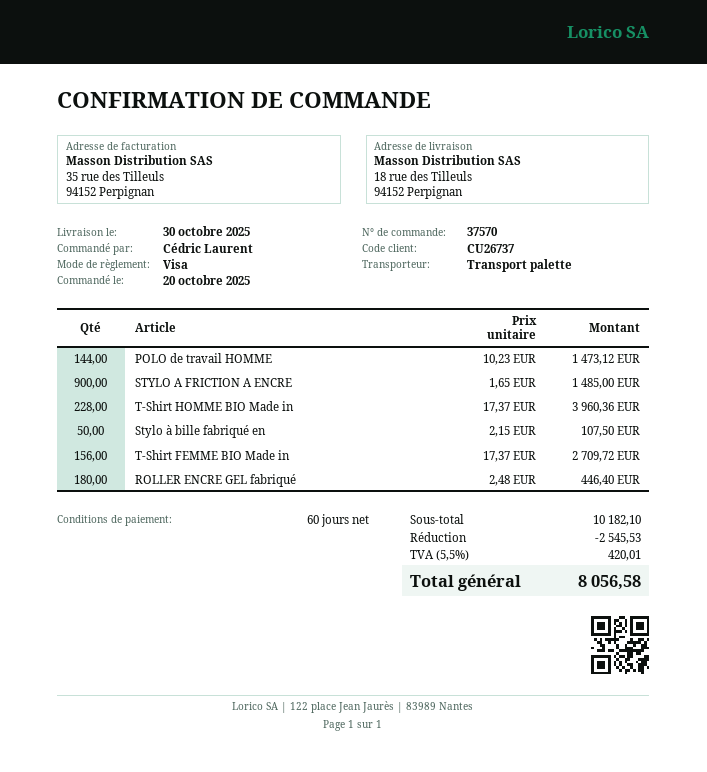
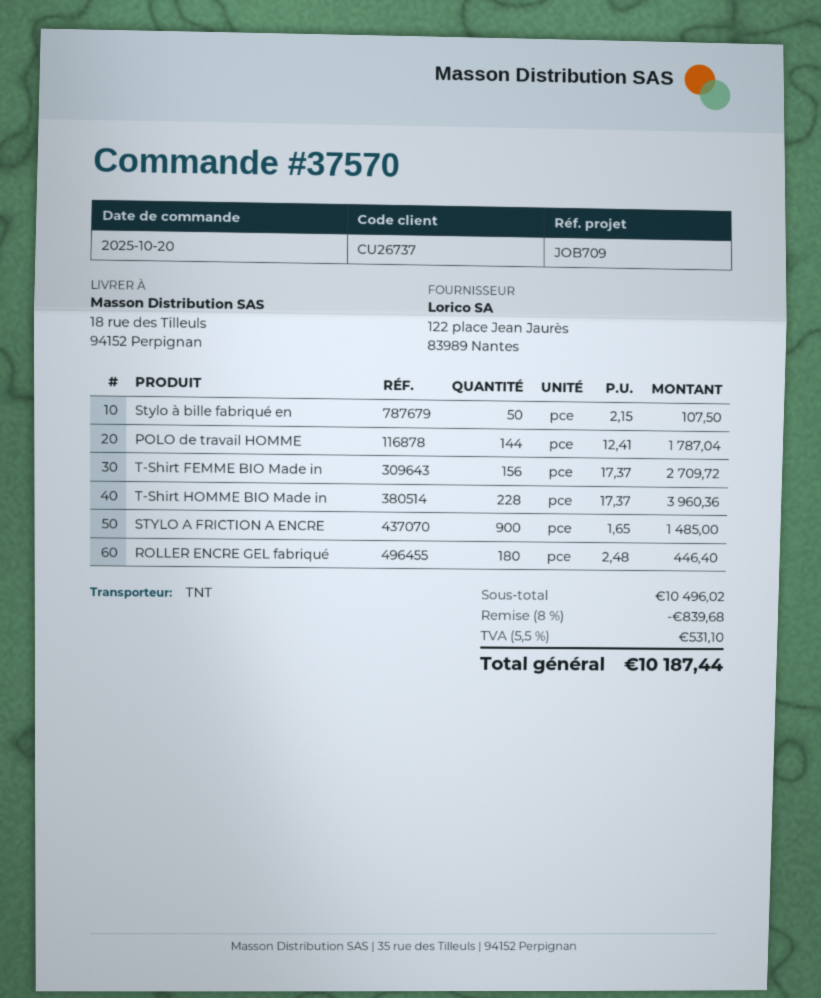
shipping method: pallet freight -> TNT
POLO de travail HOMME: 144 x 10.23 = 1473.12 -> 144 x 12.41 = 1787.04
subtotal: 10182.10 -> 10496.02
discount: 2545.53 -> 839.68
tax: 5.5% = 420.01 -> 5.5% = 531.10
total: 8056.58 -> 10187.44

